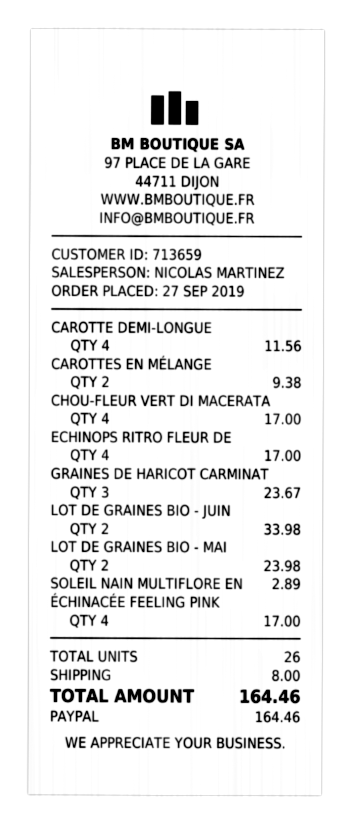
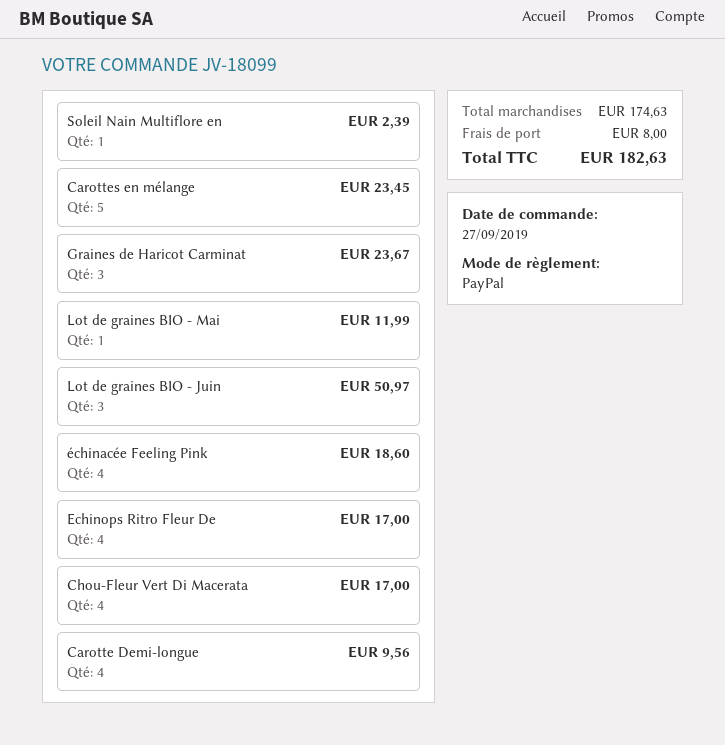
CAROTTE DEMI-LONGUE: 4 for 11.56 -> 4 for 9.56
CAROTTES EN MÉLANGE: 2 for 9.38 -> 5 for 23.45
LOT DE GRAINES BIO - JUIN: 2 for 33.98 -> 3 for 50.97
LOT DE GRAINES BIO - MAI: 2 for 23.98 -> 1 for 11.99
SOLEIL NAIN MULTIFLORE EN: 1 for 2.89 -> 1 for 2.39
ÉCHINACÉE FEELING PINK: 4 for 17.00 -> 4 for 18.60
total: 164.46 -> 182.63

